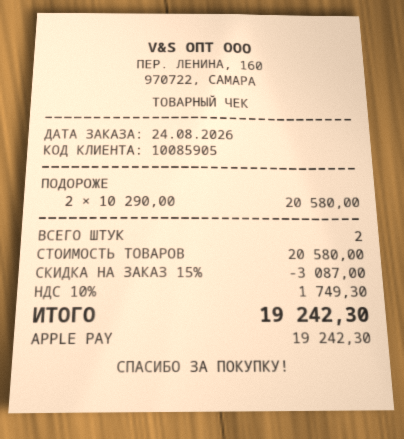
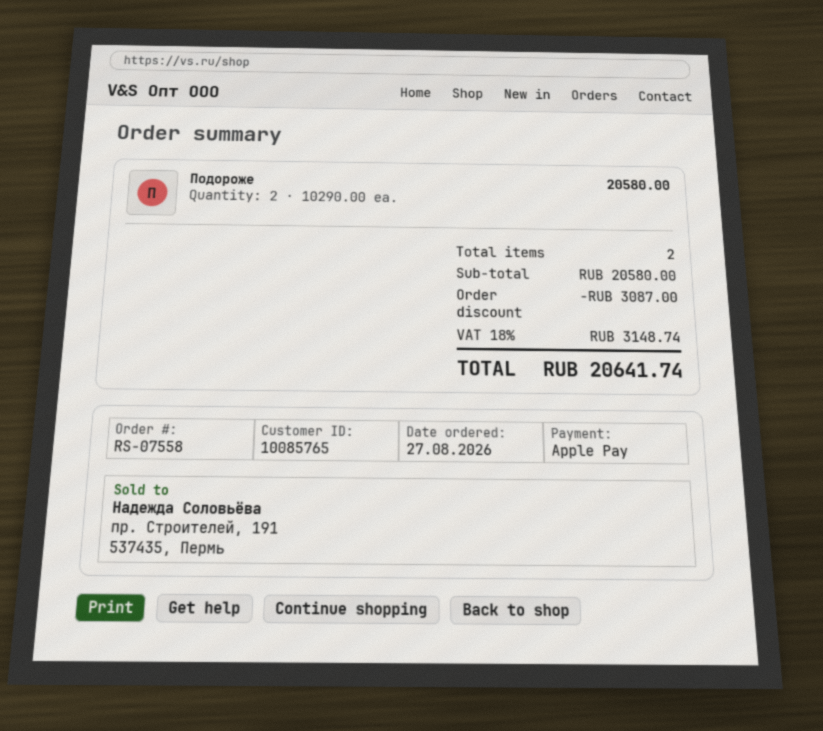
order date: 2026-08-24 -> 2026-08-27
customer number: 10085905 -> 10085765
tax: 10% = 1749.30 -> 18% = 3148.74
total: 19242.30 -> 20641.74

